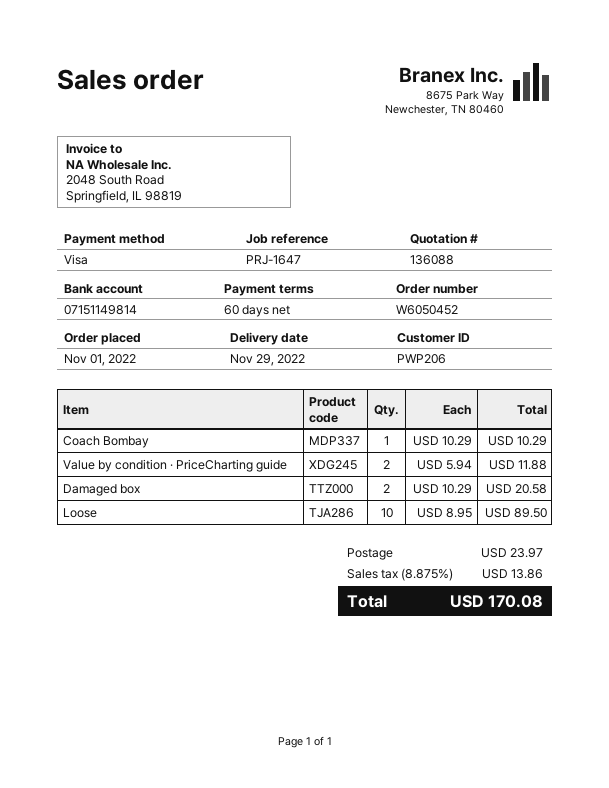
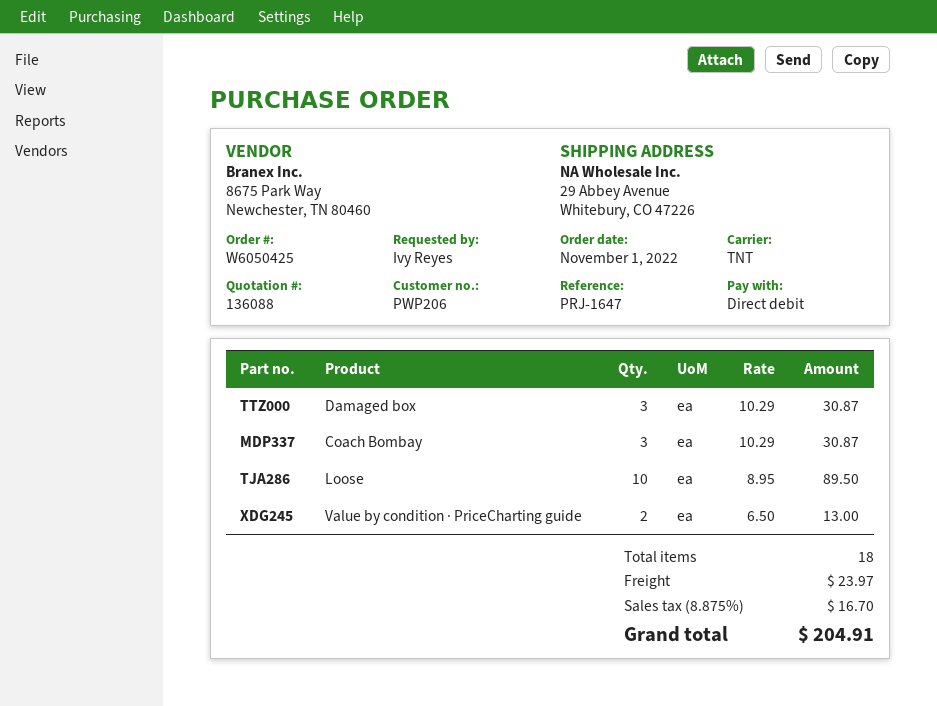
order number: W6050452 -> W6050425
payment method: Visa -> direct debit
Coach Bombay: 1 x 10.29 = 10.29 -> 3 x 10.29 = 30.87
Value by condition · PriceCharting guide: 2 x 5.94 = 11.88 -> 2 x 6.50 = 13.00
Damaged box: 2 x 10.29 = 20.58 -> 3 x 10.29 = 30.87
tax: 8.875% = 13.86 -> 8.875% = 16.70
total: 170.08 -> 204.91

